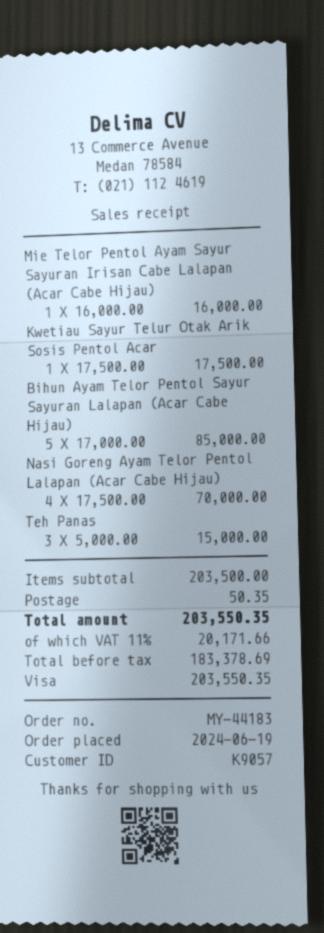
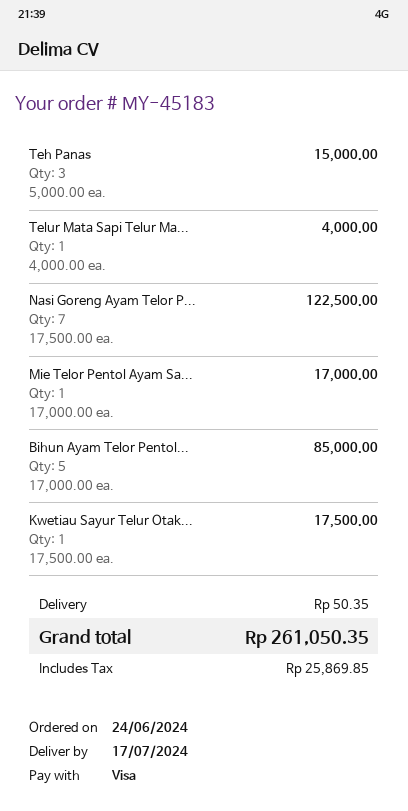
order number: MY-44183 -> MY-45183
order date: 2024-06-19 -> 2024-06-24
Mie Telor Pentol Ayam Sayur Sayuran Irisan Cabe Lalapan (Acar Cabe Hijau): 1 x 16000.00 = 16000.00 -> 1 x 17000.00 = 17000.00
Nasi Goreng Ayam Telor Pentol Lalapan (Acar Cabe Hijau): 4 x 17500.00 = 70000.00 -> 7 x 17500.00 = 122500.00
Telur Mata Sapi Telur Ma...: none -> 1 x 4000.00 = 4000.00
tax: 20171.66 -> 25869.85
total: 203550.35 -> 261050.35

